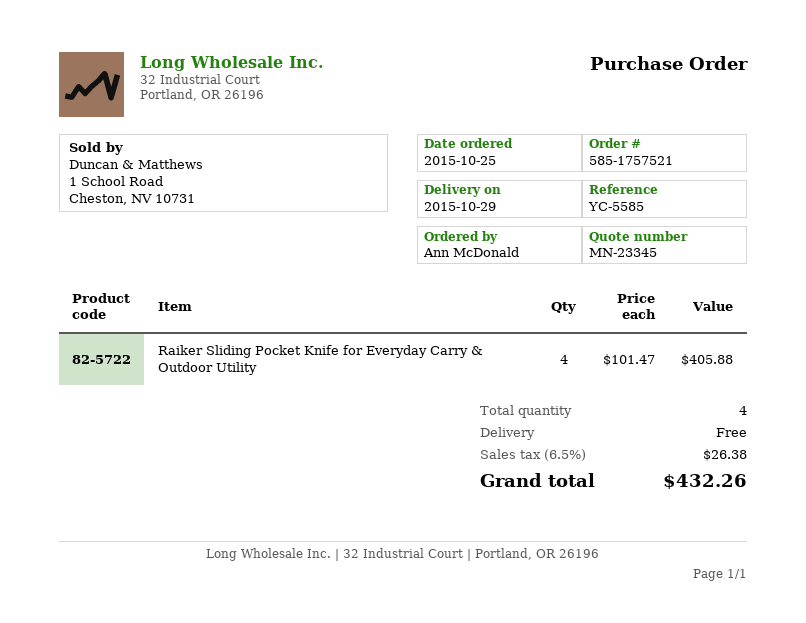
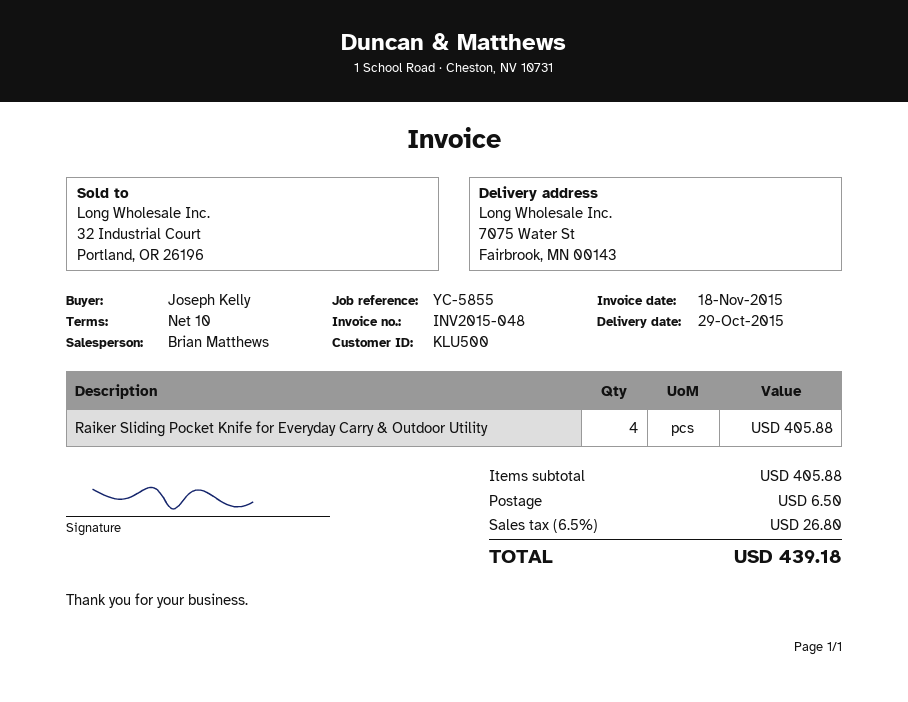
reference: YC-5585 -> YC-5855
ordered by: Ann McDonald -> Joseph Kelly
shipping: 0.00 -> 6.50
tax: 6.5% = 26.38 -> 6.5% = 26.80
total: 432.26 -> 439.18

